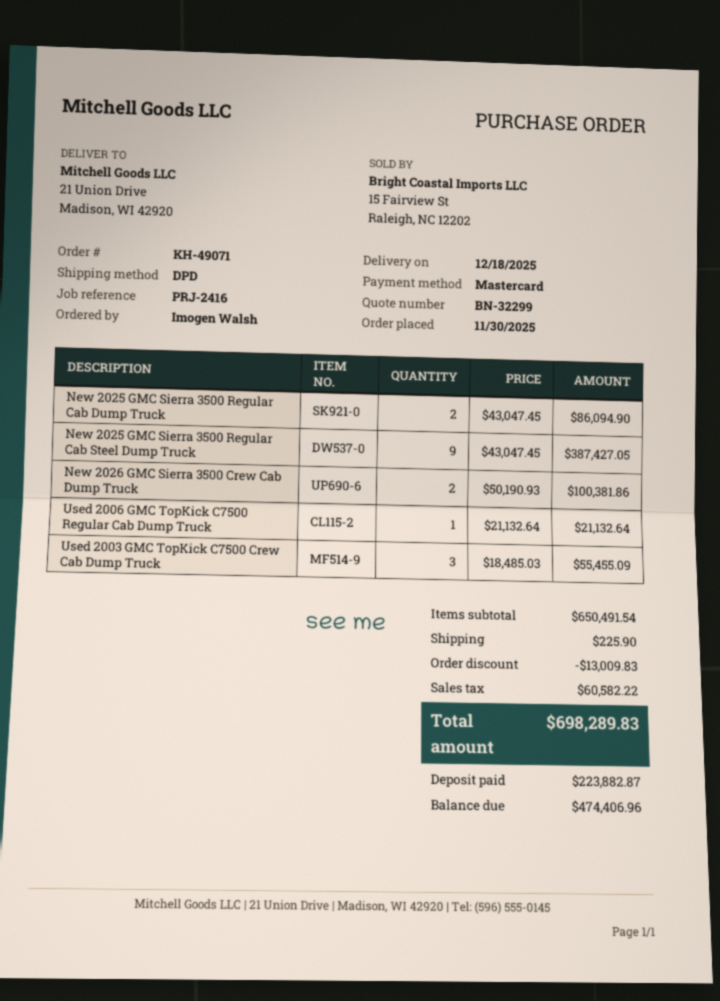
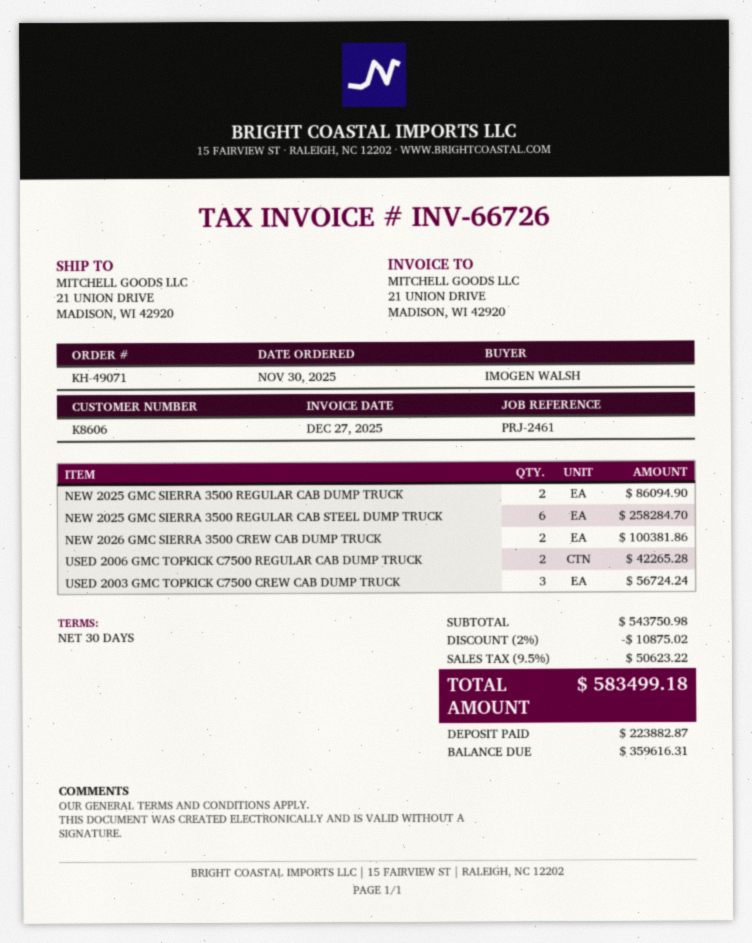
reference: PRJ-2416 -> PRJ-2461
New 2025 GMC Sierra 3500 Regular Cab Steel Dump Truck: 9 for 387427.05 -> 6 for 258284.70
Used 2006 GMC TopKick C7500 Regular Cab Dump Truck: 1 for 21132.64 -> 2 for 42265.28
Used 2003 GMC TopKick C7500 Crew Cab Dump Truck: 3 for 55455.09 -> 3 for 56724.24
subtotal: 650491.54 -> 543750.98
discount: 13009.83 -> 10875.02
shipping: 225.90 -> none
tax: 60582.22 -> 50623.22
total: 698289.83 -> 583499.18
balance: 474406.96 -> 359616.31

